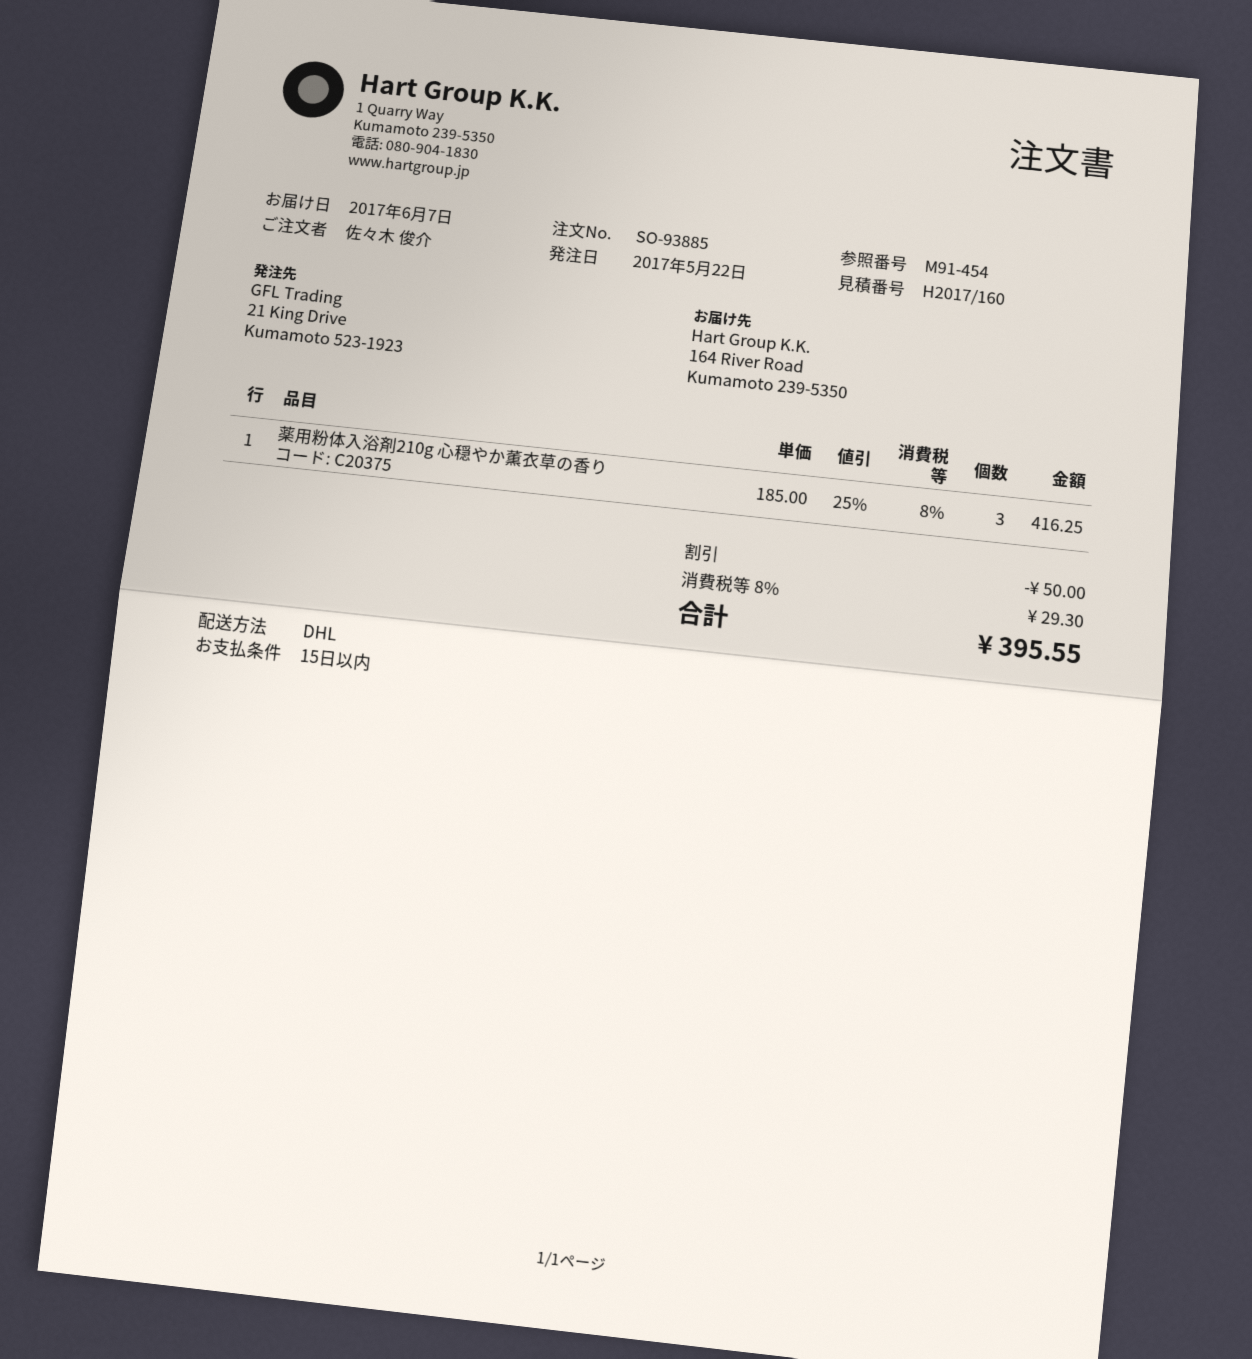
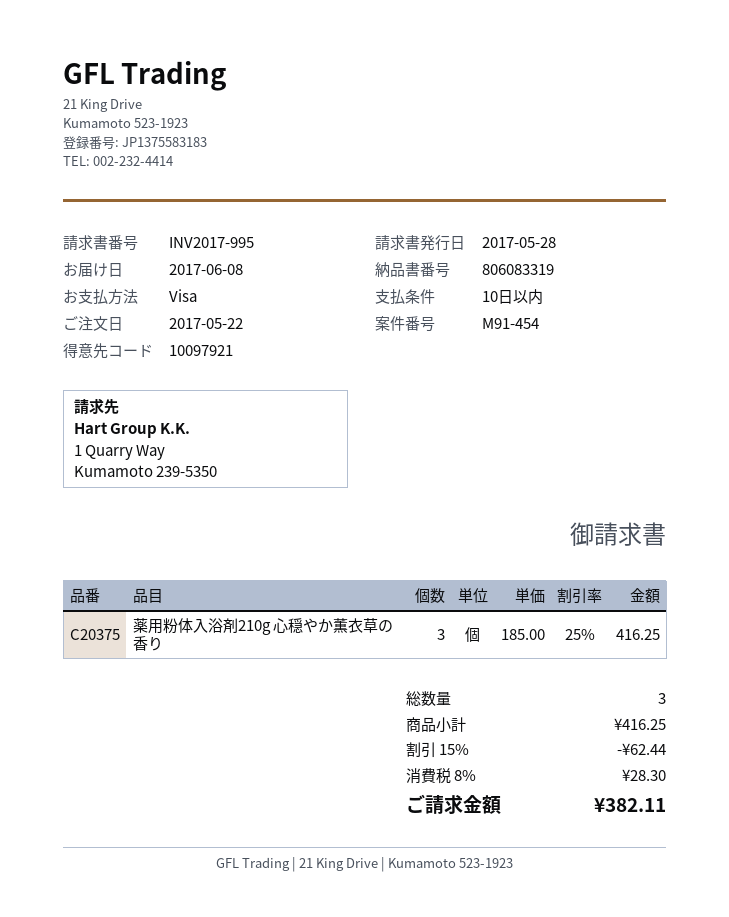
delivery date: 2017-06-07 -> 2017-06-08
payment terms: 15 days -> 10 days
discount: 50.00 -> 62.44
tax: 8% = 29.30 -> 8% = 28.30
total: 395.55 -> 382.11

